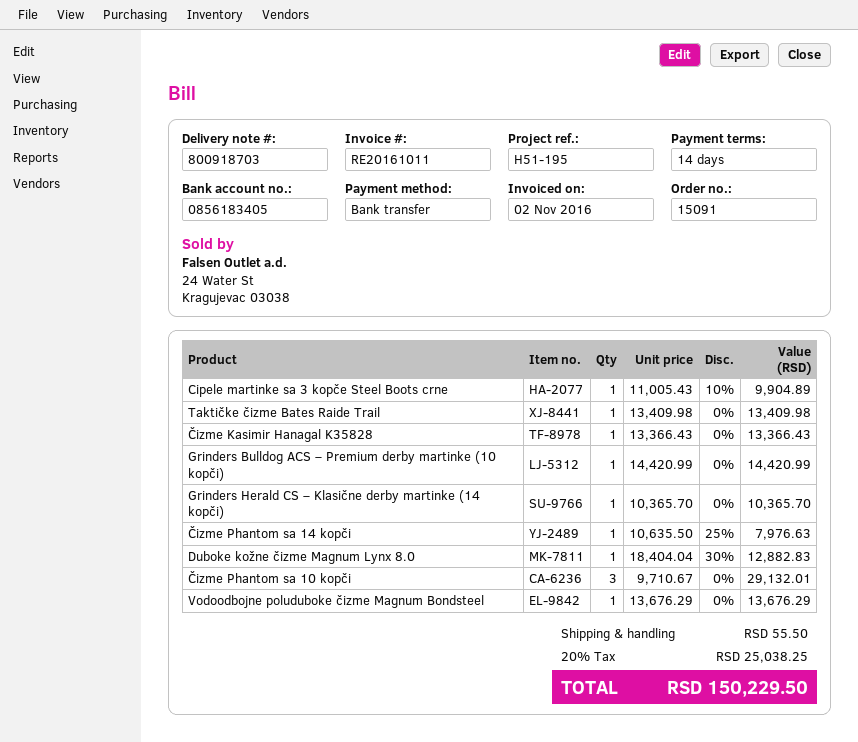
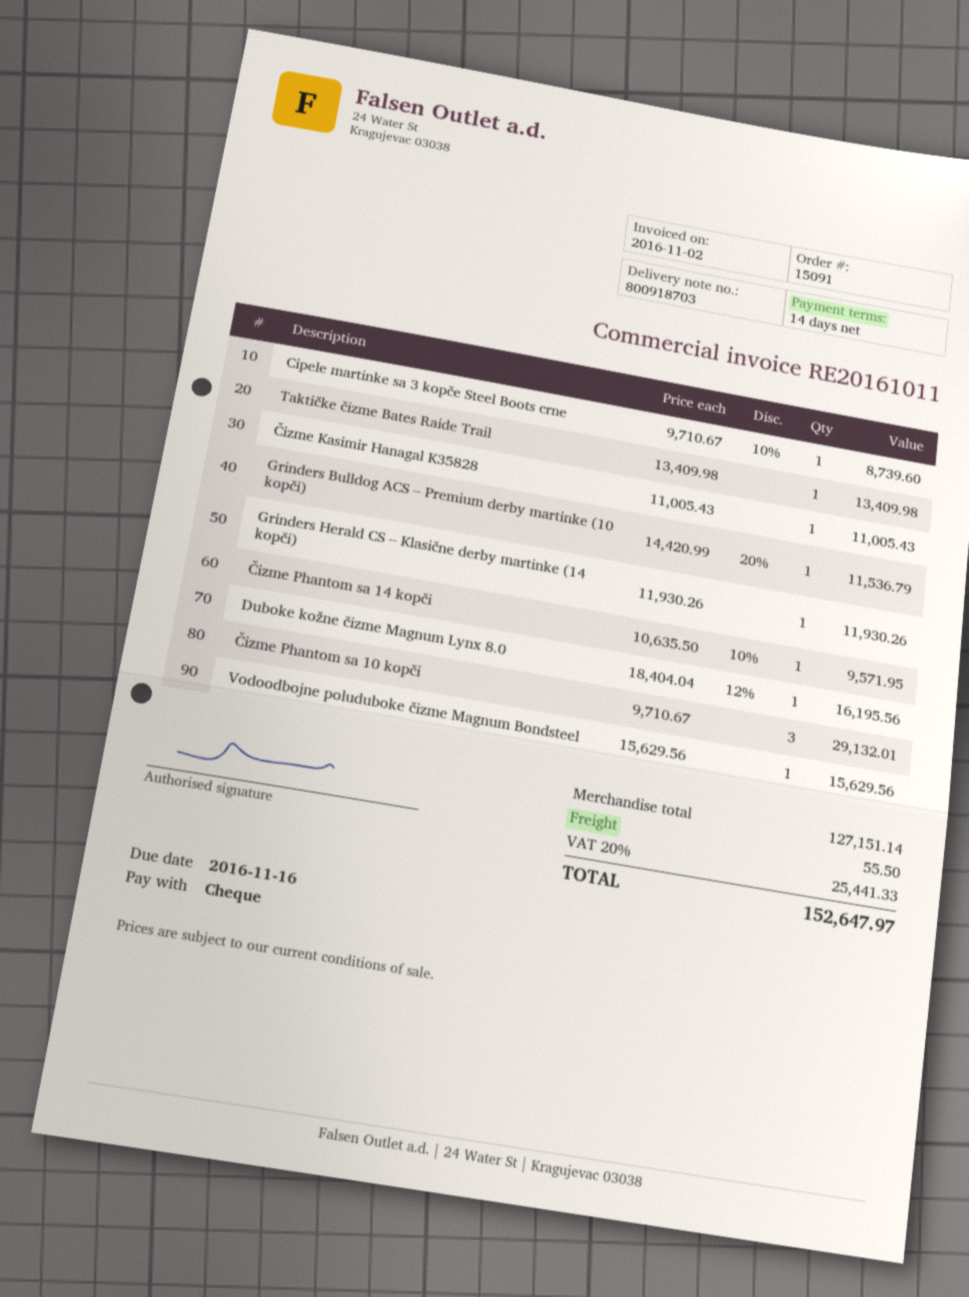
payment method: bank transfer -> cheque
Cipele martinke sa 3 kopče Steel Boots crne: 1 x 11005.43 - 10% = 9904.89 -> 1 x 9710.67 - 10% = 8739.60
Čizme Kasimir Hanagal K35828: 1 x 13366.43 = 13366.43 -> 1 x 11005.43 = 11005.43
Grinders Bulldog ACS – Premium derby martinke (10 kopči): 1 x 14420.99 = 14420.99 -> 1 x 14420.99 - 20% = 11536.79
Grinders Herald CS – Klasične derby martinke (14 kopči): 1 x 10365.70 = 10365.70 -> 1 x 11930.26 = 11930.26
Čizme Phantom sa 14 kopči: 1 x 10635.50 - 25% = 7976.63 -> 1 x 10635.50 - 10% = 9571.95
Duboke kožne čizme Magnum Lynx 8.0: 1 x 18404.04 - 30% = 12882.83 -> 1 x 18404.04 - 12% = 16195.56
Vodoodbojne poluduboke čizme Magnum Bondsteel: 1 x 13676.29 = 13676.29 -> 1 x 15629.56 = 15629.56
tax: 20% = 25038.25 -> 20% = 25441.33
total: 150229.50 -> 152647.97

